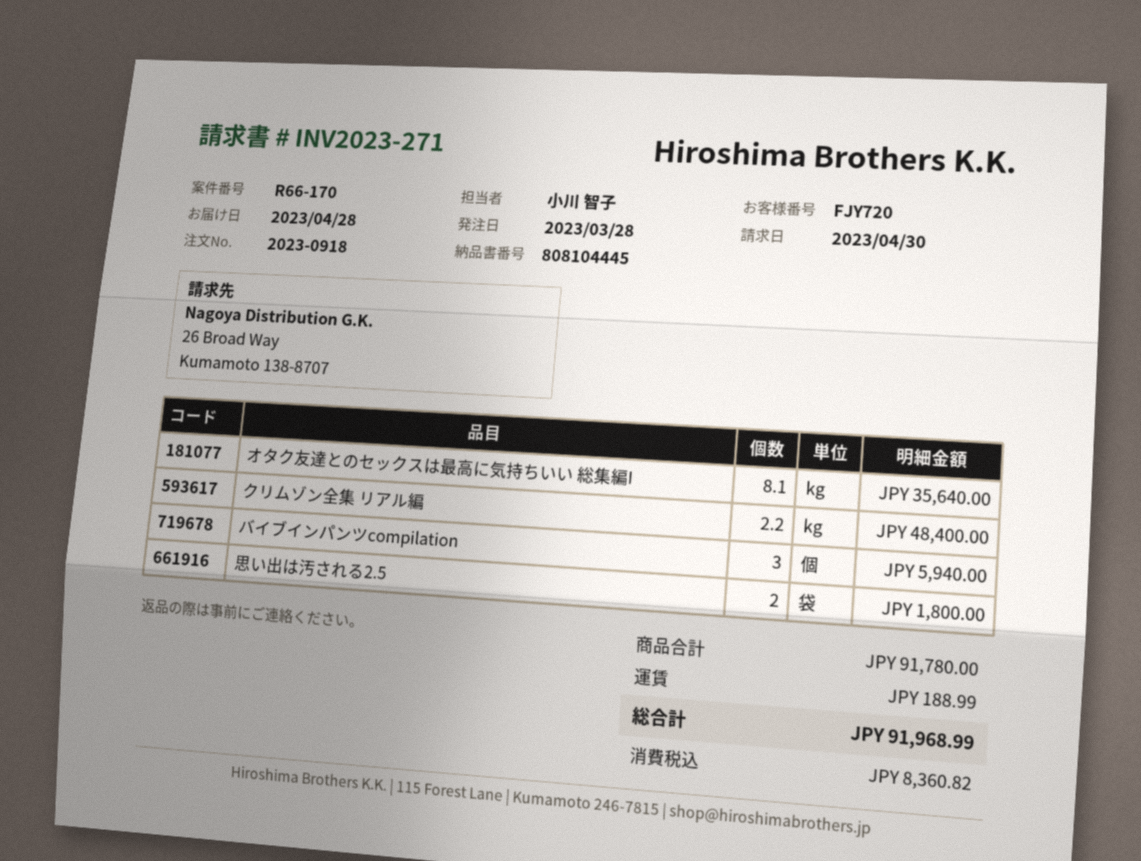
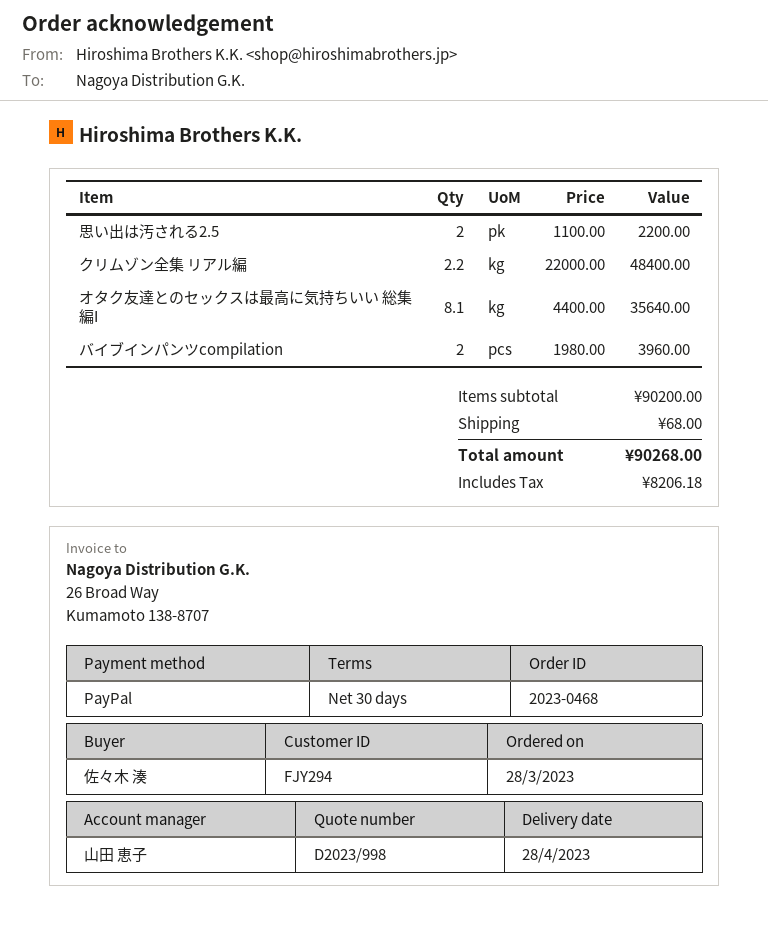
order number: 2023-0918 -> 2023-0468
customer number: FJY720 -> FJY294
sales rep: 小川 智子 -> 山田 恵子
バイブインパンツcompilation: 3 for 5940.00 -> 2 for 3960.00
思い出は汚される2.5: 2 for 1800.00 -> 2 for 2200.00
subtotal: 91780.00 -> 90200.00
shipping: 188.99 -> 68.00
tax: 8360.82 -> 8206.18
total: 91968.99 -> 90268.00

